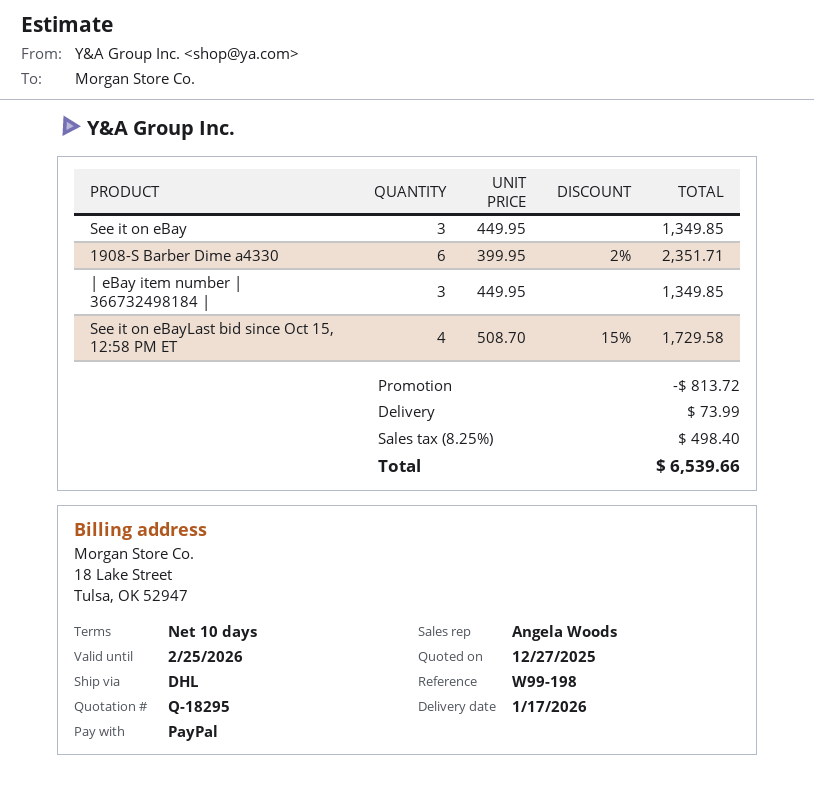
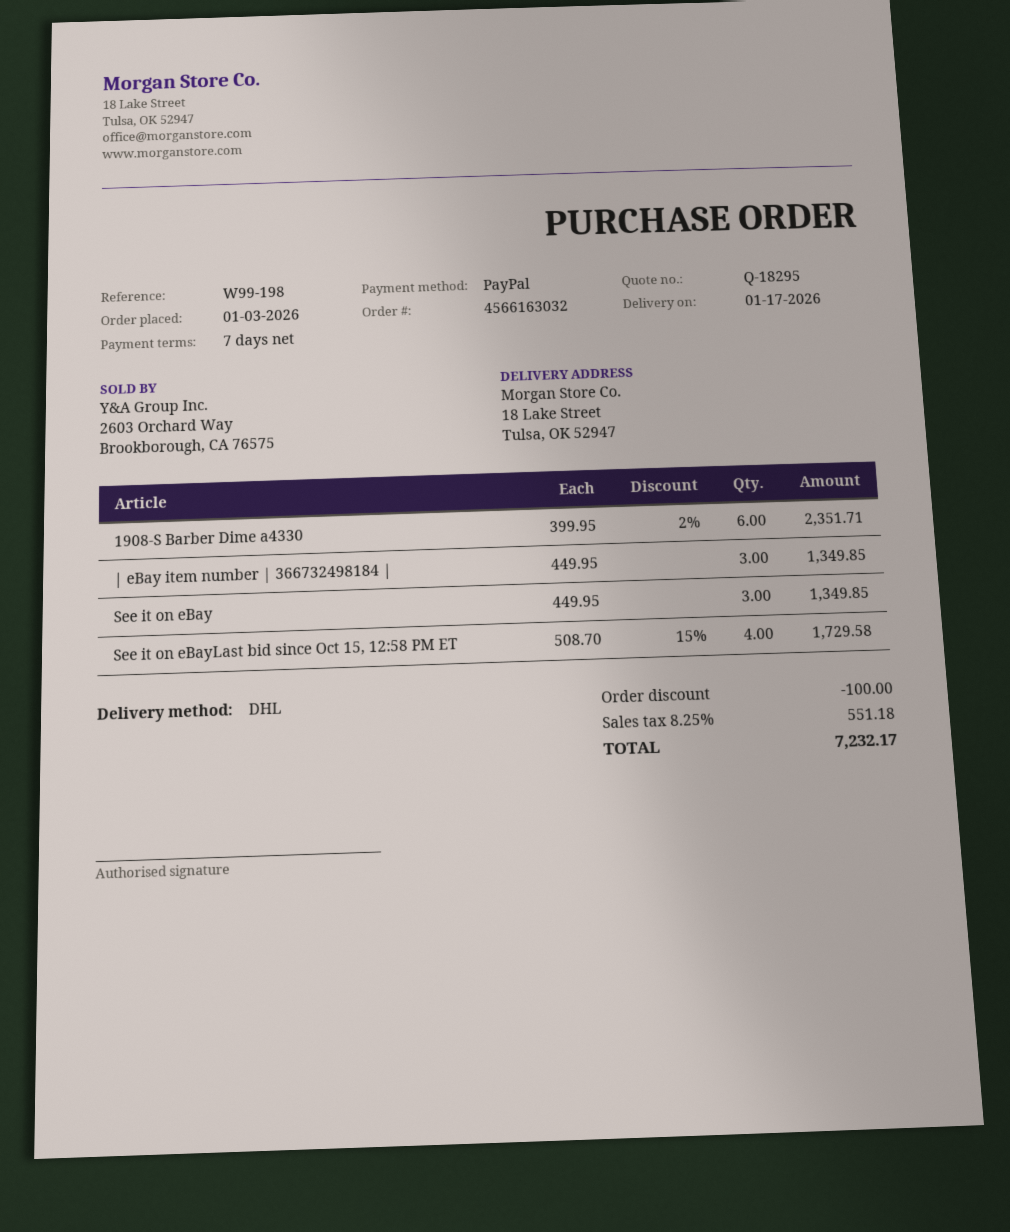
payment terms: 10 days -> 7 days
discount: 813.72 -> 100.00
shipping: 73.99 -> none
tax: 8.25% = 498.40 -> 8.25% = 551.18
total: 6539.66 -> 7232.17

